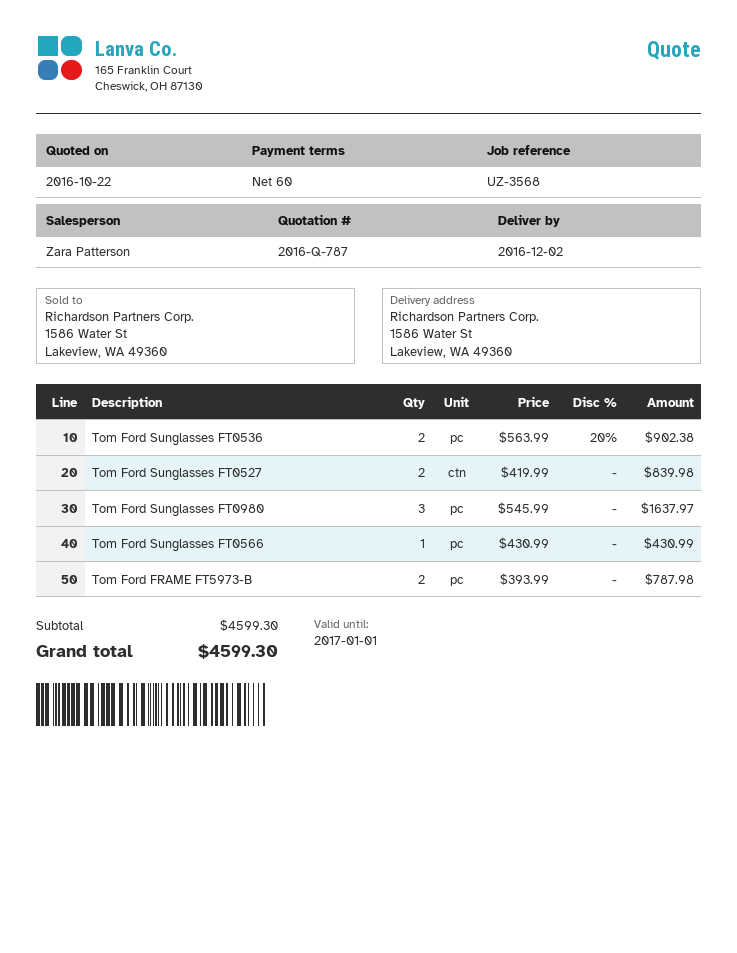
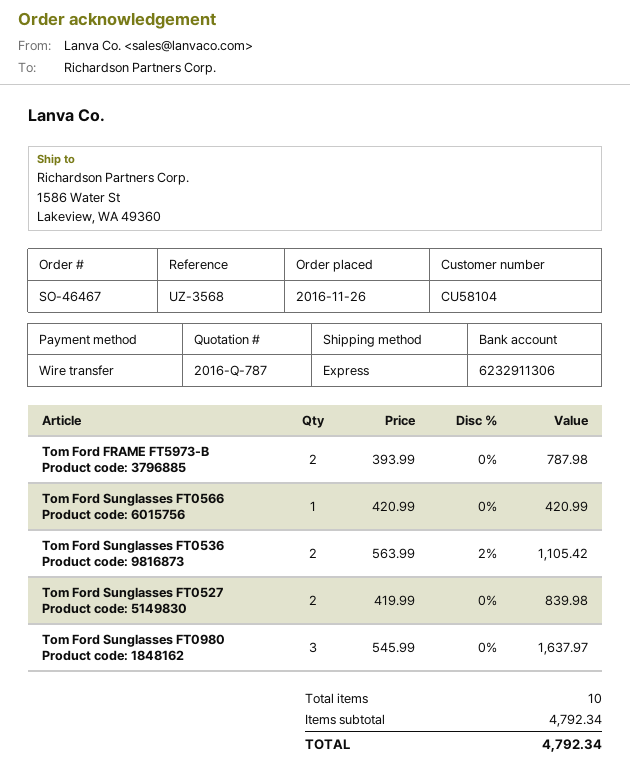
Tom Ford Sunglasses FT0536: 2 x 563.99 - 20% = 902.38 -> 2 x 563.99 - 2% = 1105.42
Tom Ford Sunglasses FT0566: 1 x 430.99 = 430.99 -> 1 x 420.99 = 420.99
subtotal: 4599.30 -> 4792.34
total: 4599.30 -> 4792.34

